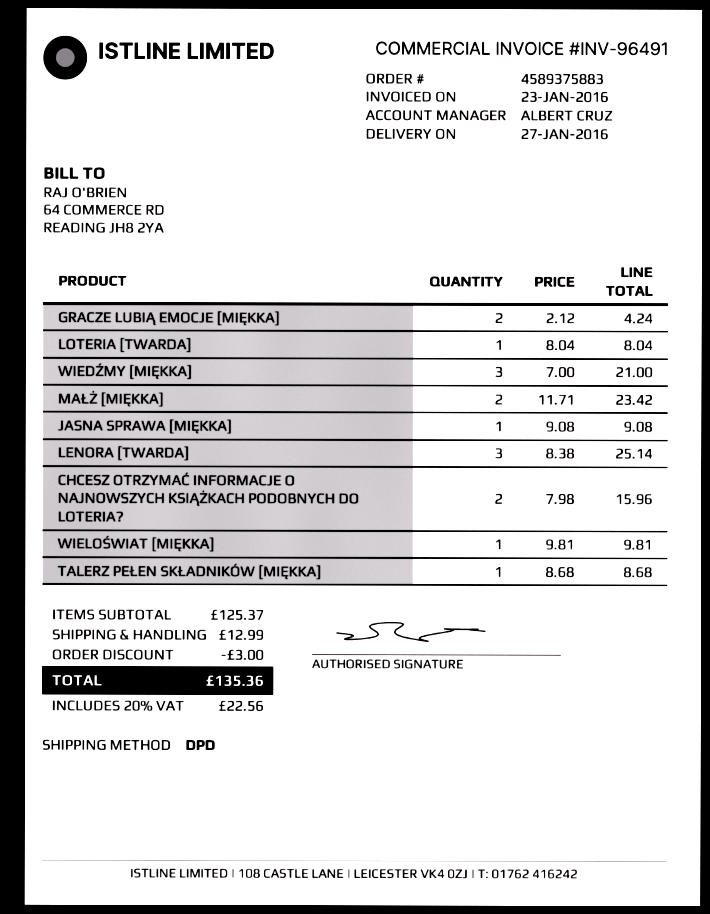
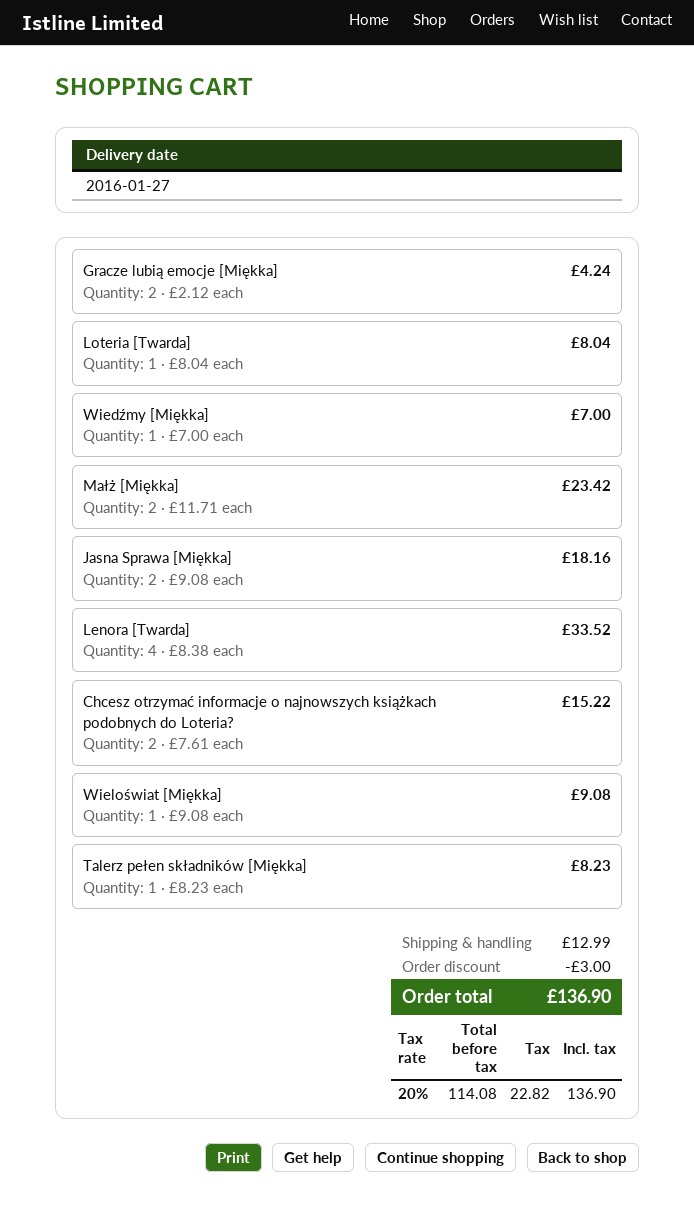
WIEDŹMY [MIĘKKA]: 3 x 7.00 = 21.00 -> 1 x 7.00 = 7.00
JASNA SPRAWA [MIĘKKA]: 1 x 9.08 = 9.08 -> 2 x 9.08 = 18.16
LENORA [TWARDA]: 3 x 8.38 = 25.14 -> 4 x 8.38 = 33.52
CHCESZ OTRZYMAĆ INFORMACJE O NAJNOWSZYCH KSIĄŻKACH PODOBNYCH DO LOTERIA?: 2 x 7.98 = 15.96 -> 2 x 7.61 = 15.22
WIELOŚWIAT [MIĘKKA]: 1 x 9.81 = 9.81 -> 1 x 9.08 = 9.08
TALERZ PEŁEN SKŁADNIKÓW [MIĘKKA]: 1 x 8.68 = 8.68 -> 1 x 8.23 = 8.23
tax: 20% = 22.56 -> 20% = 22.82
total: 135.36 -> 136.90

